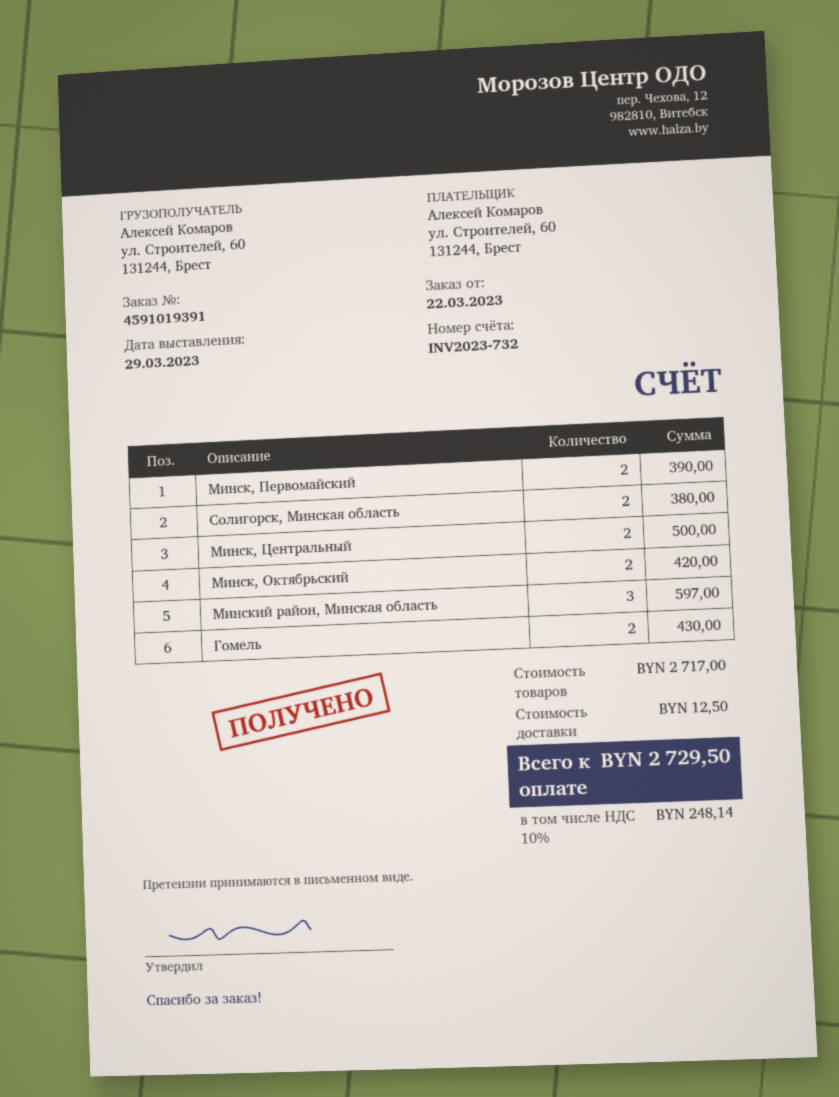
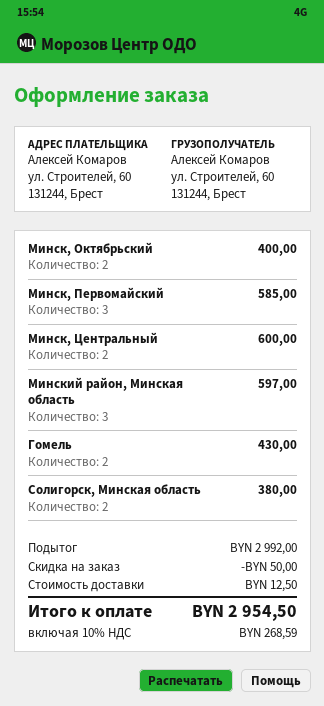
Минск, Первомайский: 2 for 390.00 -> 3 for 585.00
Минск, Центральный: 2 for 500.00 -> 2 for 600.00
Минск, Октябрьский: 2 for 420.00 -> 2 for 400.00
subtotal: 2717.00 -> 2992.00
discount: none -> 50.00
tax: 10% = 248.14 -> 10% = 268.59
total: 2729.50 -> 2954.50

